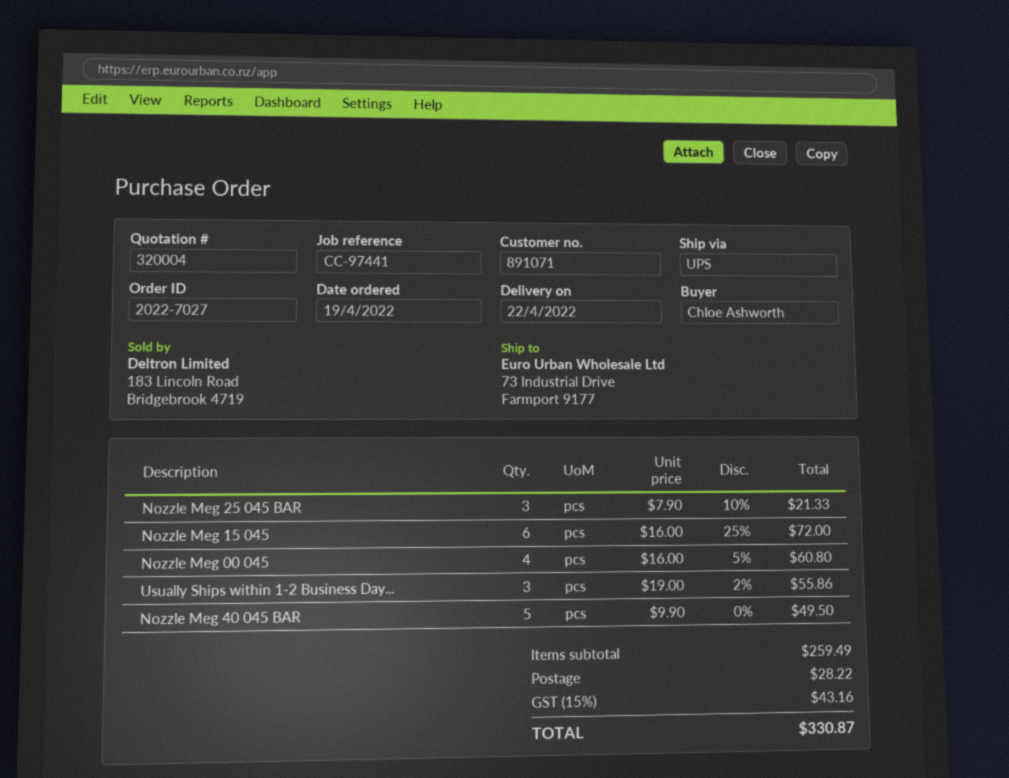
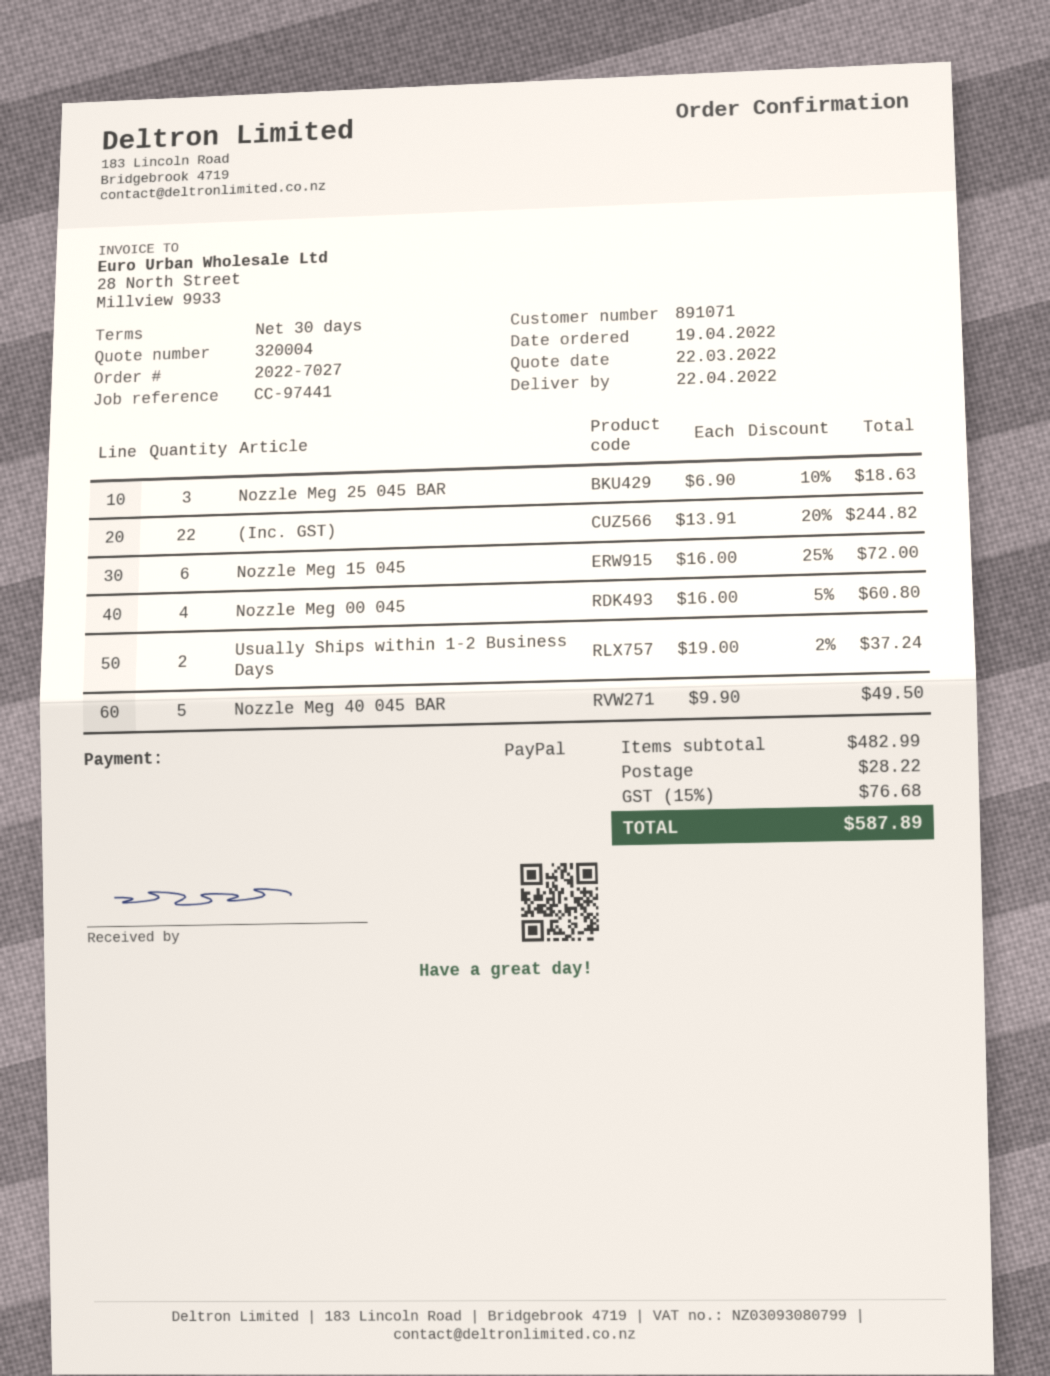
Nozzle Meg 25 045 BAR: 3 x 7.90 - 10% = 21.33 -> 3 x 6.90 - 10% = 18.63
Usually Ships within 1-2 Business Day...: 3 x 19.00 - 2% = 55.86 -> 2 x 19.00 - 2% = 37.24
(Inc. GST): none -> 22 x 13.91 - 20% = 244.82
subtotal: 259.49 -> 482.99
tax: 15% = 43.16 -> 15% = 76.68
total: 330.87 -> 587.89

